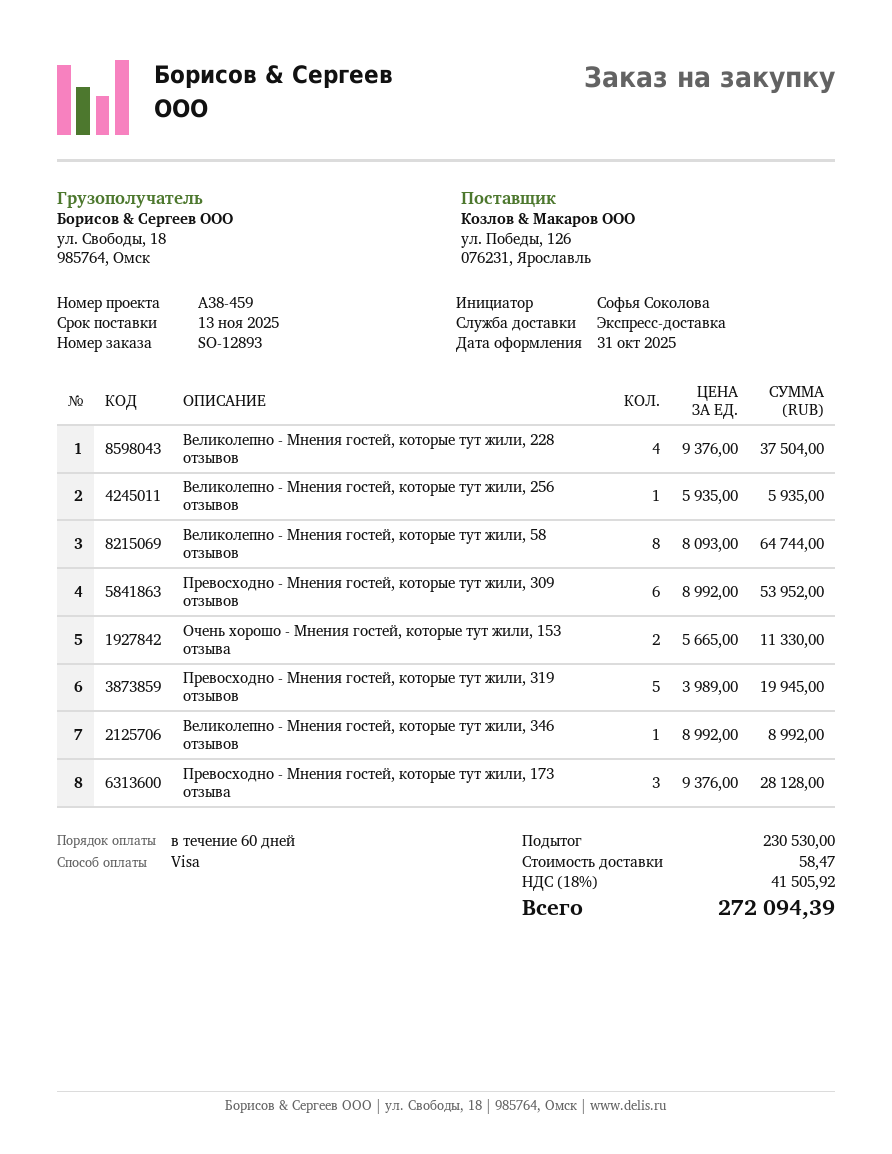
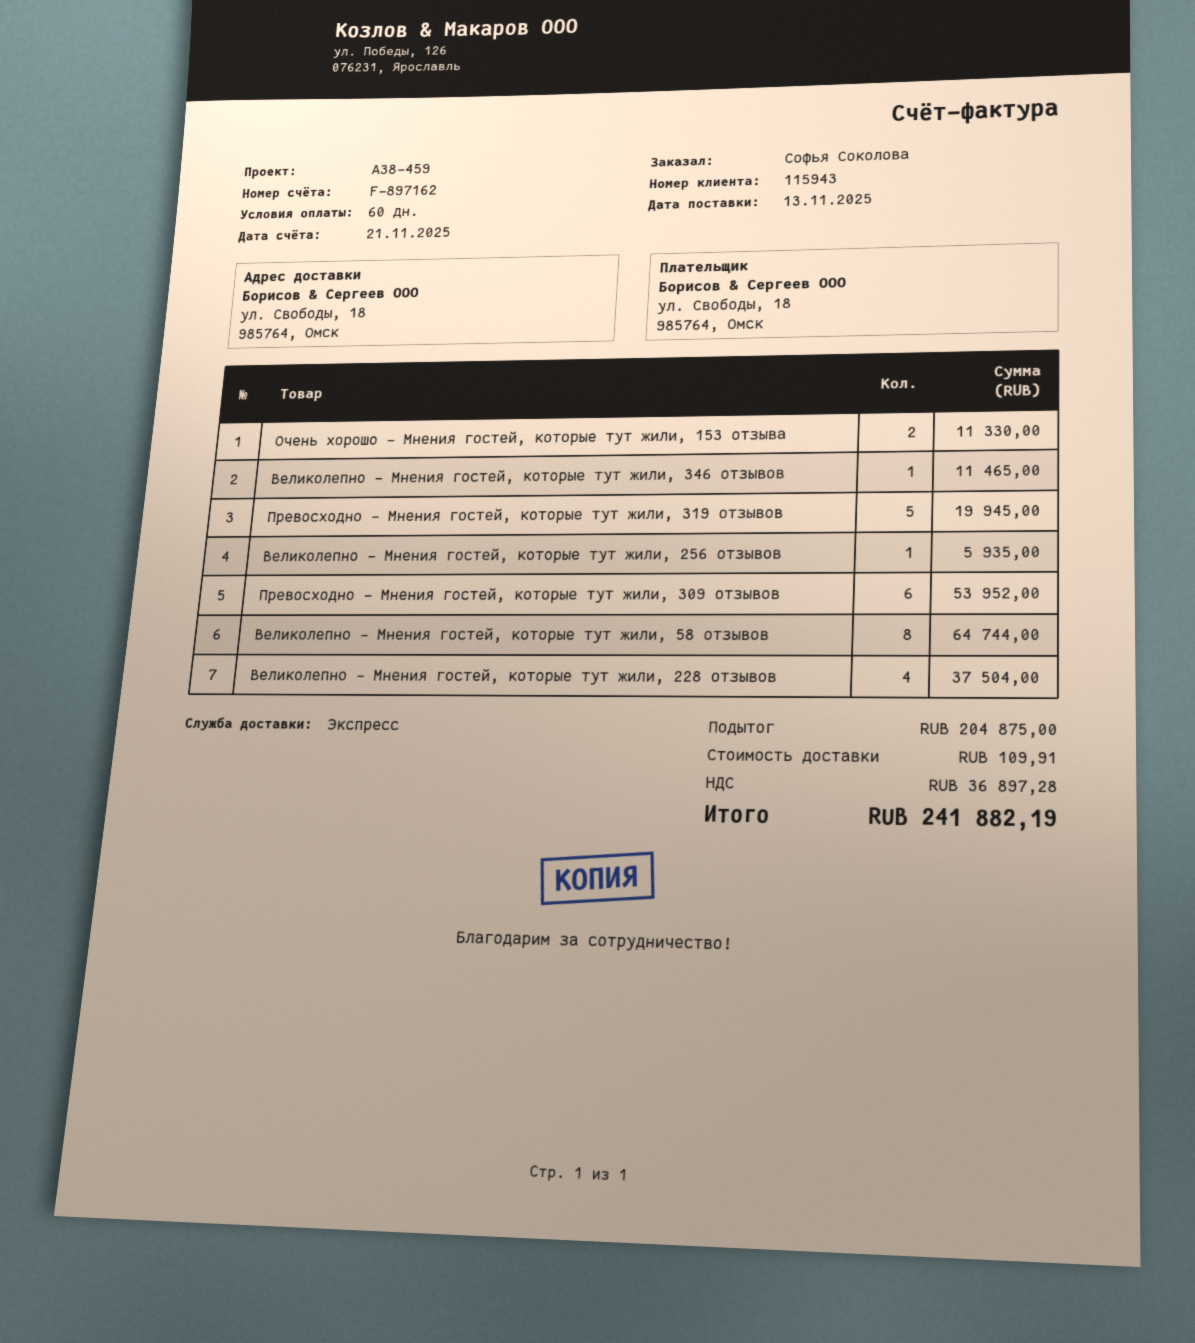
Великолепно - Мнения гостей, которые тут жили, 346 отзывов: 1 for 8992.00 -> 1 for 11465.00
Превосходно - Мнения гостей, которые тут жили, 173 отзыва: 3 for 28128.00 -> none
subtotal: 230530.00 -> 204875.00
shipping: 58.47 -> 109.91
tax: 41505.92 -> 36897.28
total: 272094.39 -> 241882.19

